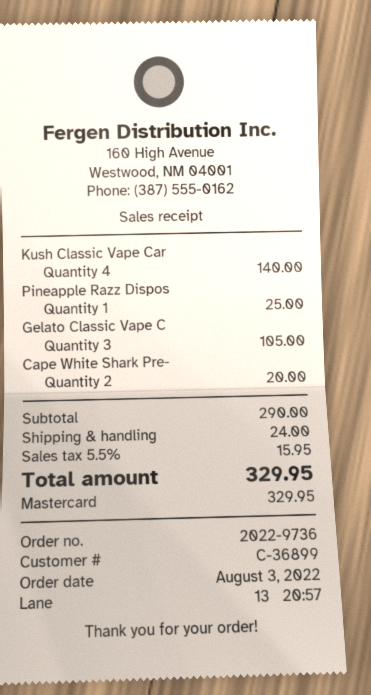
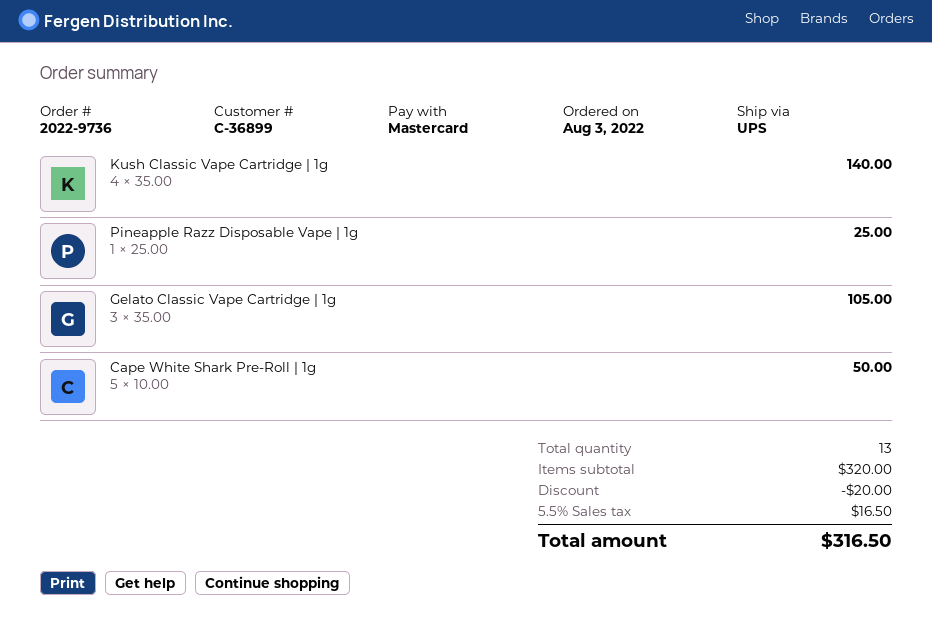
Cape White Shark Pre-: 2 for 20.00 -> 5 for 50.00
subtotal: 290.00 -> 320.00
discount: none -> 20.00
shipping: 24.00 -> none
tax: 5.5% = 15.95 -> 5.5% = 16.50
total: 329.95 -> 316.50

